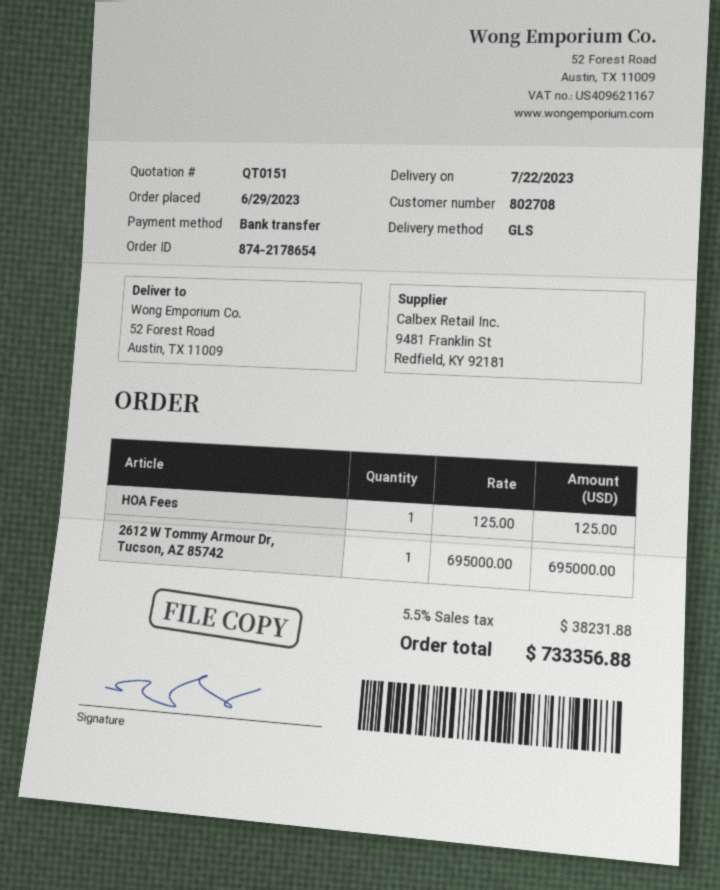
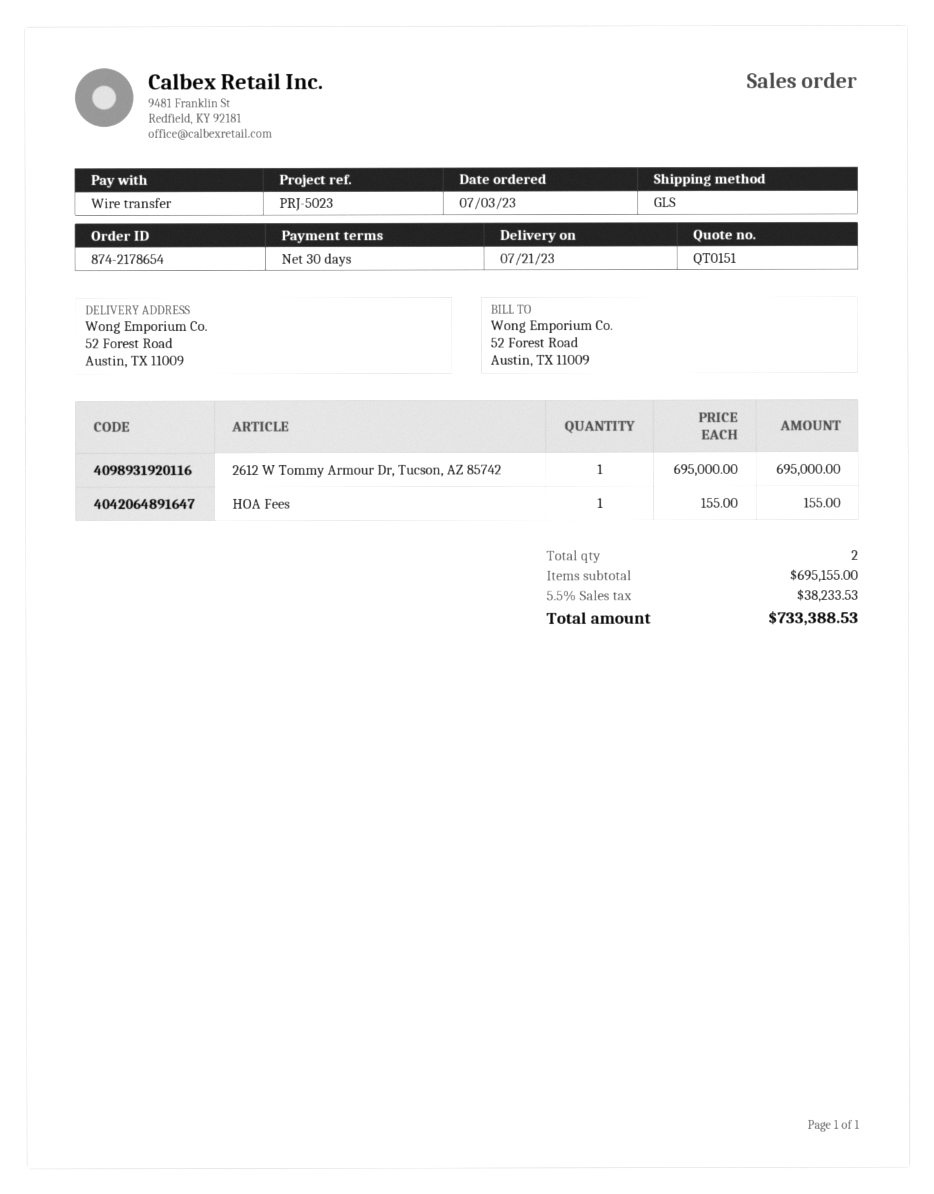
order date: 2023-06-29 -> 2023-07-03
delivery date: 2023-07-22 -> 2023-07-21
HOA Fees: 1 x 125.00 = 125.00 -> 1 x 155.00 = 155.00
tax: 5.5% = 38231.88 -> 5.5% = 38233.53
total: 733356.88 -> 733388.53

